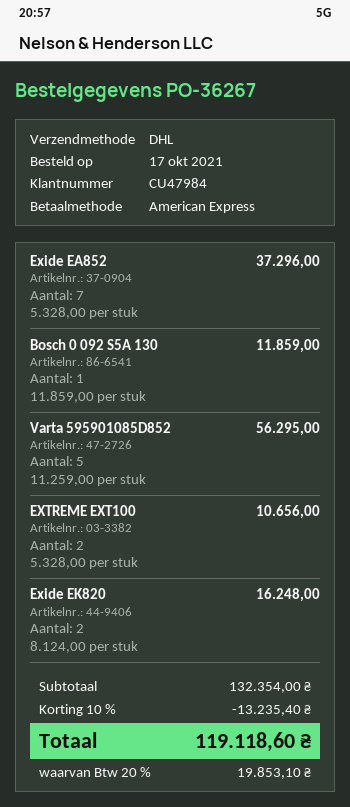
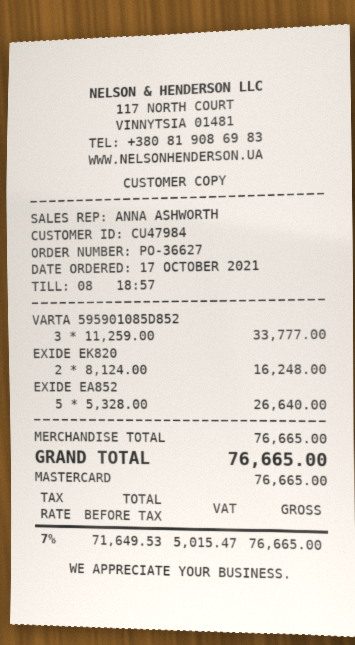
order number: PO-36267 -> PO-36627
payment method: American Express -> Mastercard
Exide EA852: 7 x 5328.00 = 37296.00 -> 5 x 5328.00 = 26640.00
Bosch 0 092 S5A 130: 1 x 11859.00 = 11859.00 -> none
Varta 595901085D852: 5 x 11259.00 = 56295.00 -> 3 x 11259.00 = 33777.00
EXTREME EXT100: 2 x 5328.00 = 10656.00 -> none
subtotal: 132354.00 -> 76665.00
discount: 10% = 13235.40 -> none
tax: 20% = 19853.10 -> 7% = 5015.47
total: 119118.60 -> 76665.00

